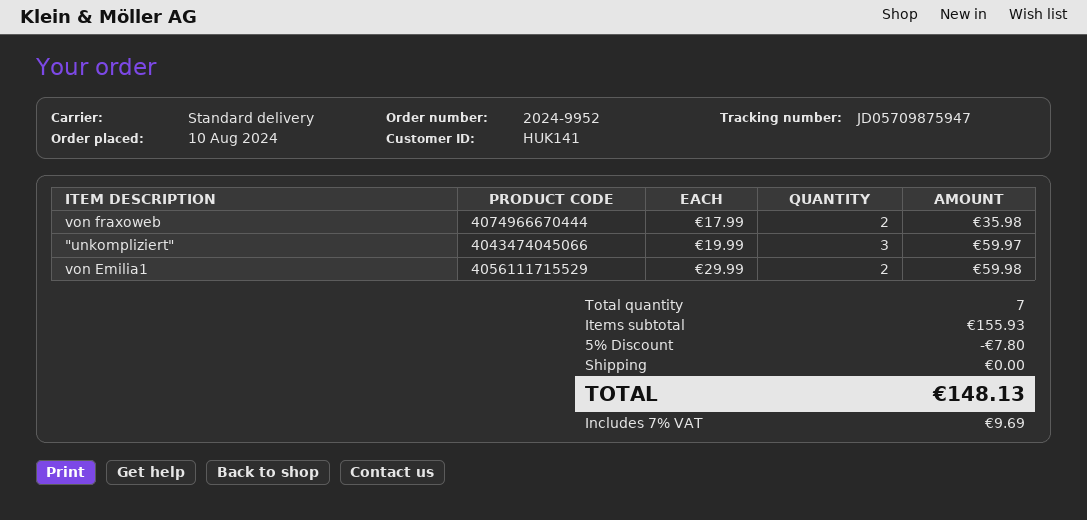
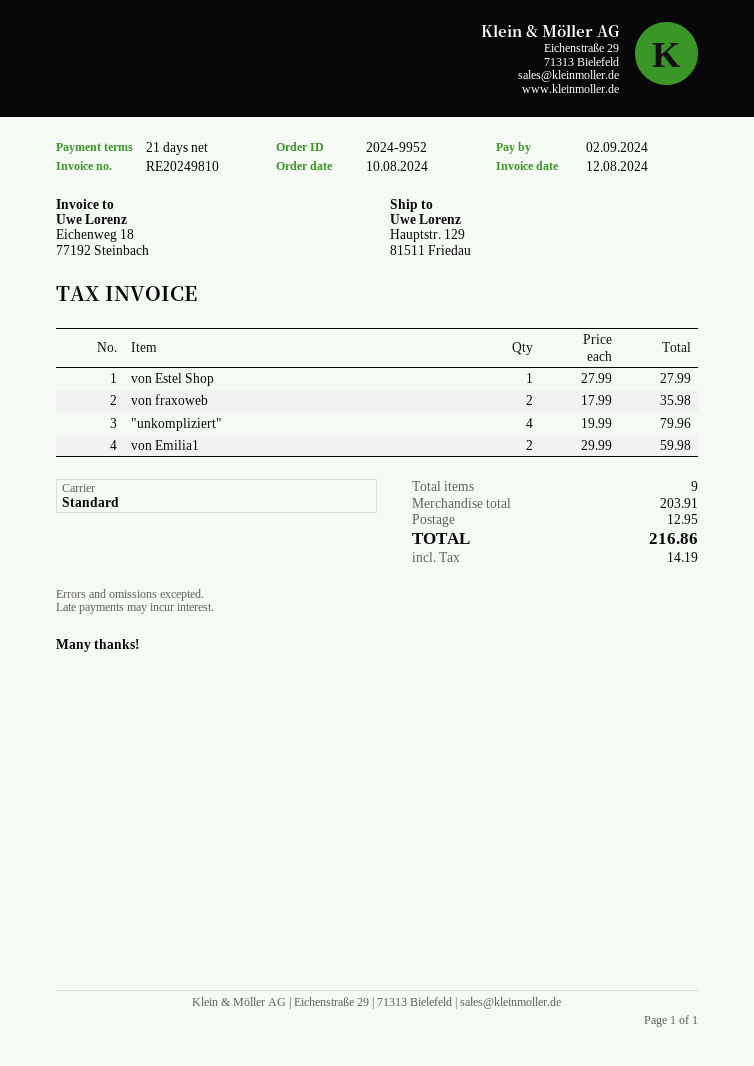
"unkompliziert": 3 x 19.99 = 59.97 -> 4 x 19.99 = 79.96
von Estel Shop: none -> 1 x 27.99 = 27.99
total quantity: 7 -> 9
subtotal: 155.93 -> 203.91
discount: 5% = 7.80 -> none
shipping: 0.00 -> 12.95
tax: 9.69 -> 14.19
total: 148.13 -> 216.86

